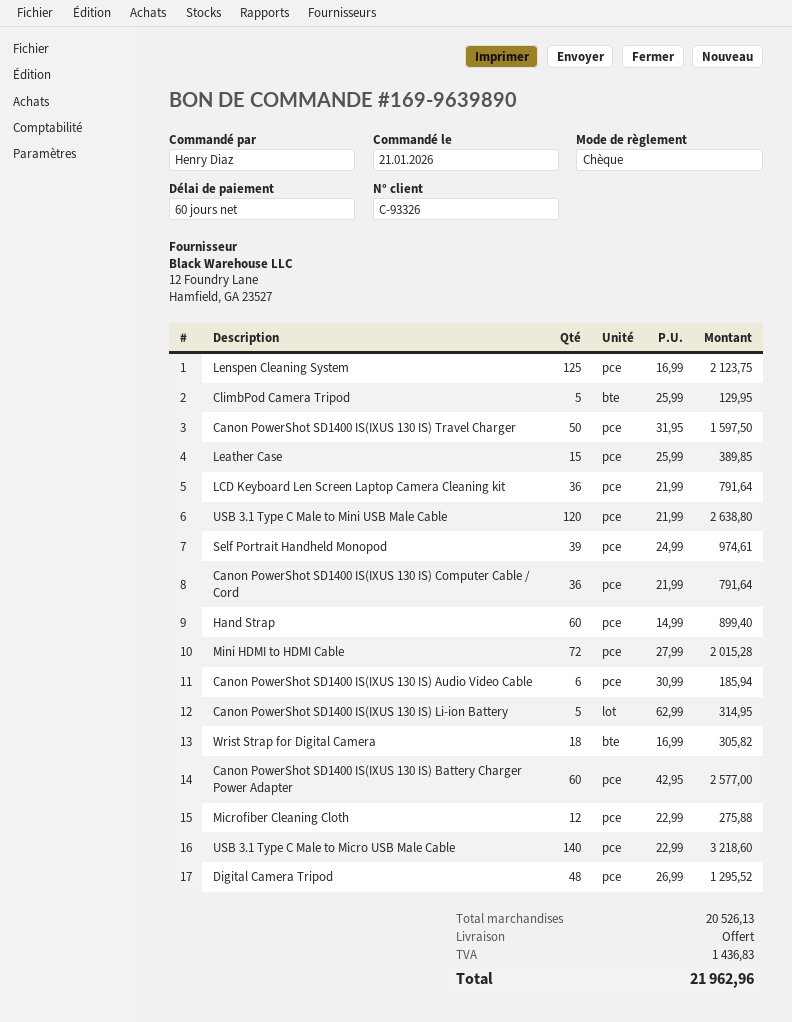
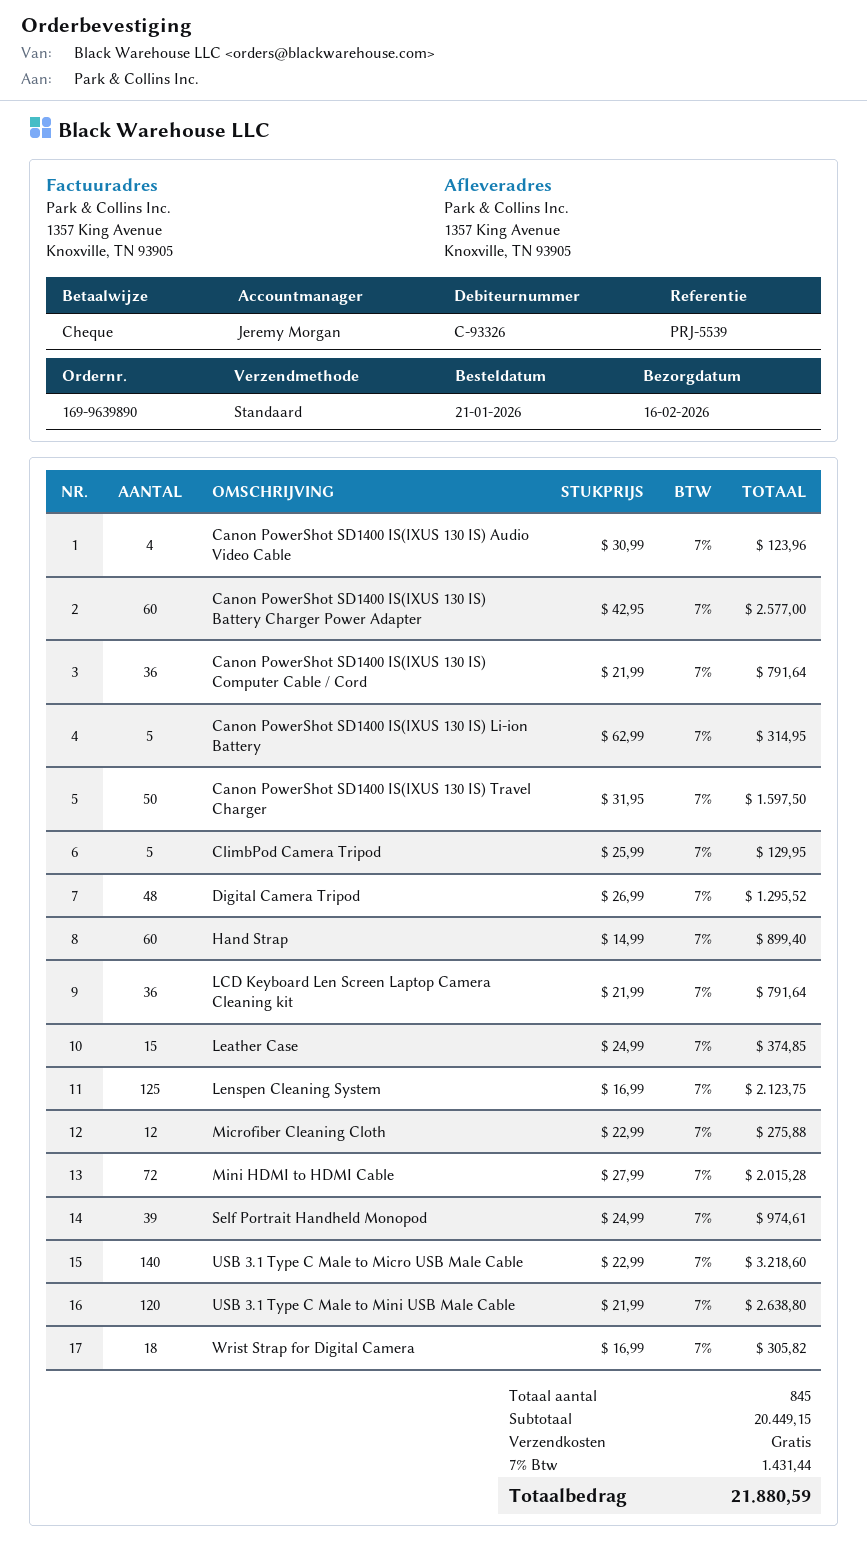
Leather Case: 15 x 25.99 = 389.85 -> 15 x 24.99 = 374.85
Canon PowerShot SD1400 IS(IXUS 130 IS) Audio Video Cable: 6 x 30.99 = 185.94 -> 4 x 30.99 = 123.96
subtotal: 20526.13 -> 20449.15
tax: 1436.83 -> 1431.44
total: 21962.96 -> 21880.59

